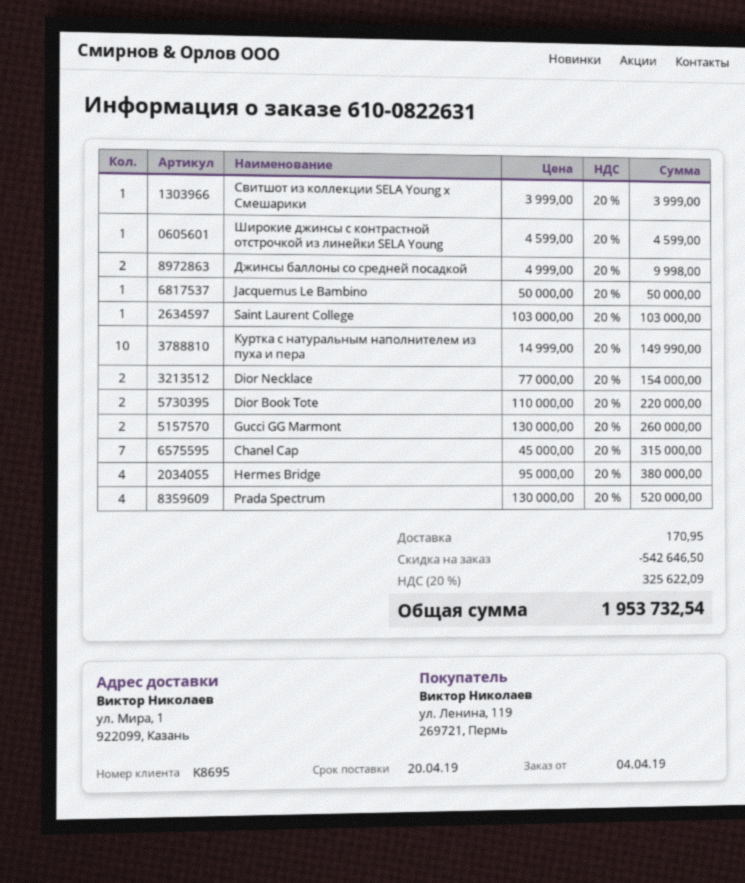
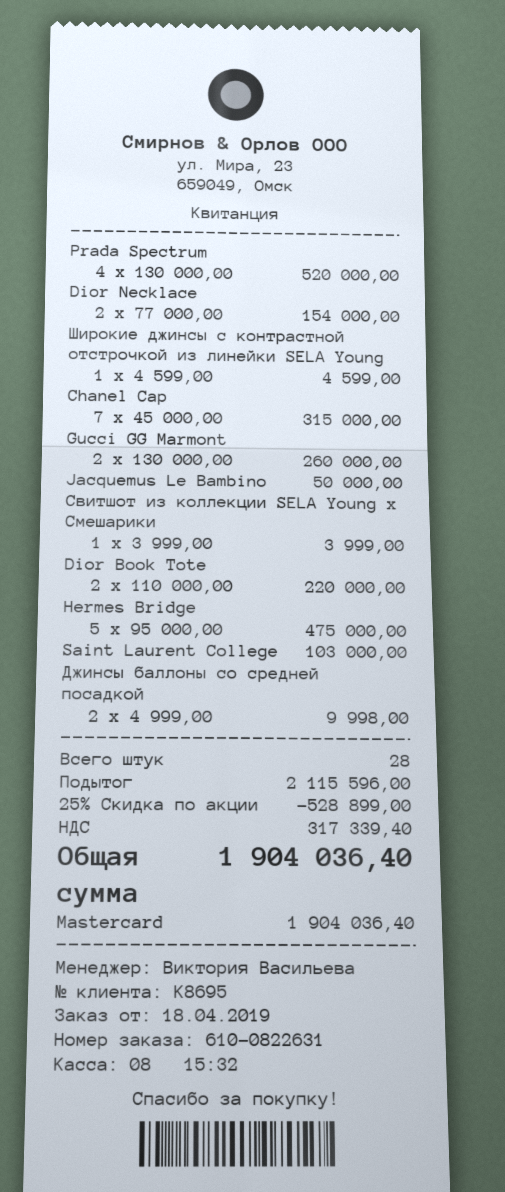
order date: 2019-04-04 -> 2019-04-18
Куртка с натуральным наполнителем из пуха и пера: 10 x 14999.00 = 149990.00 -> none
Hermes Bridge: 4 x 95000.00 = 380000.00 -> 5 x 95000.00 = 475000.00
discount: 542646.50 -> 528899.00
shipping: 170.95 -> none
tax: 325622.09 -> 317339.40
total: 1953732.54 -> 1904036.40

